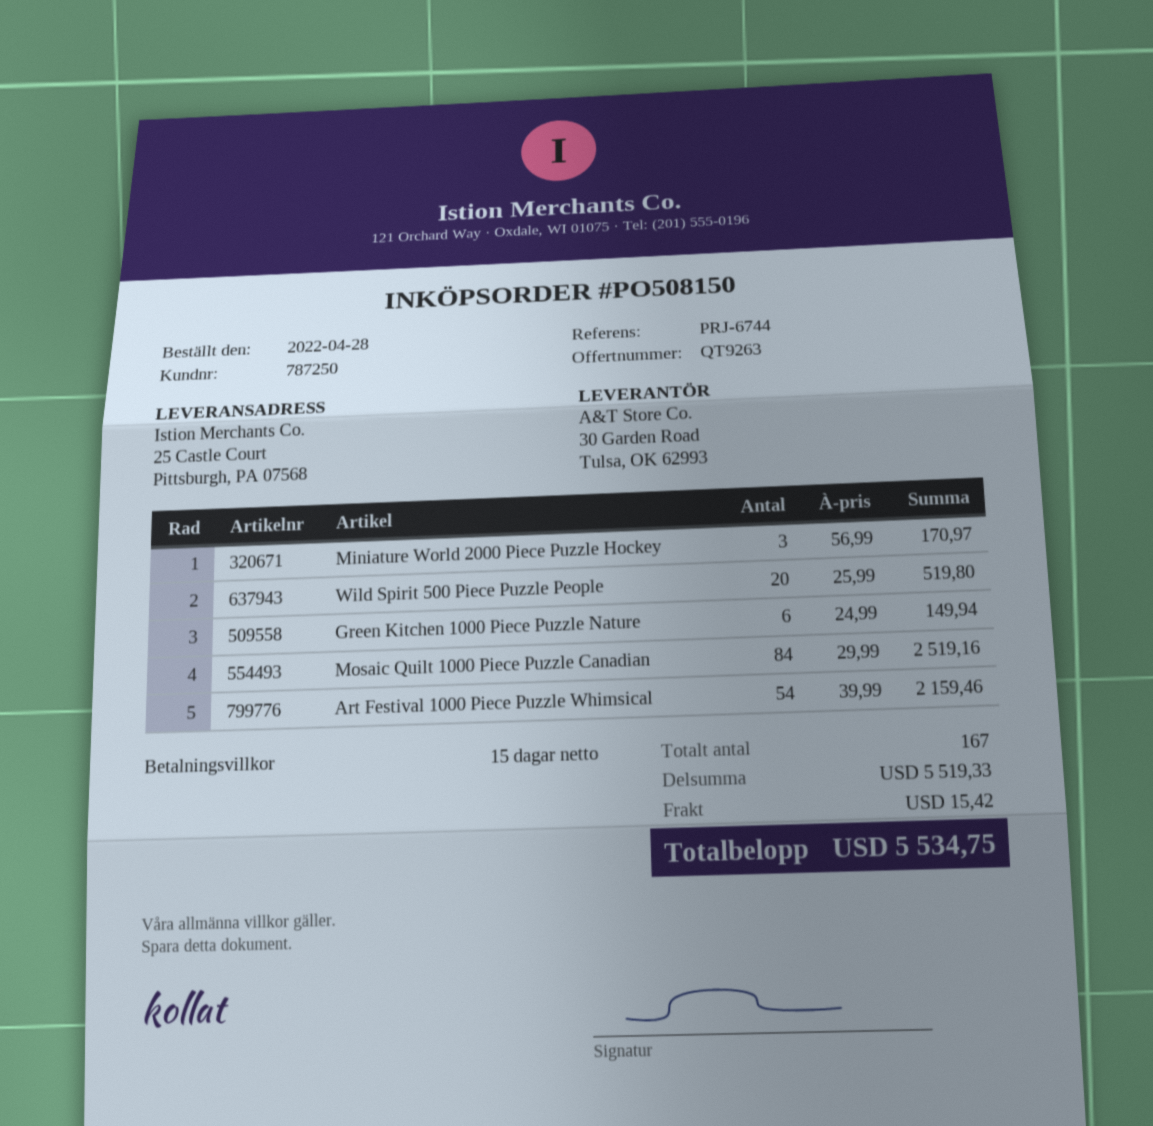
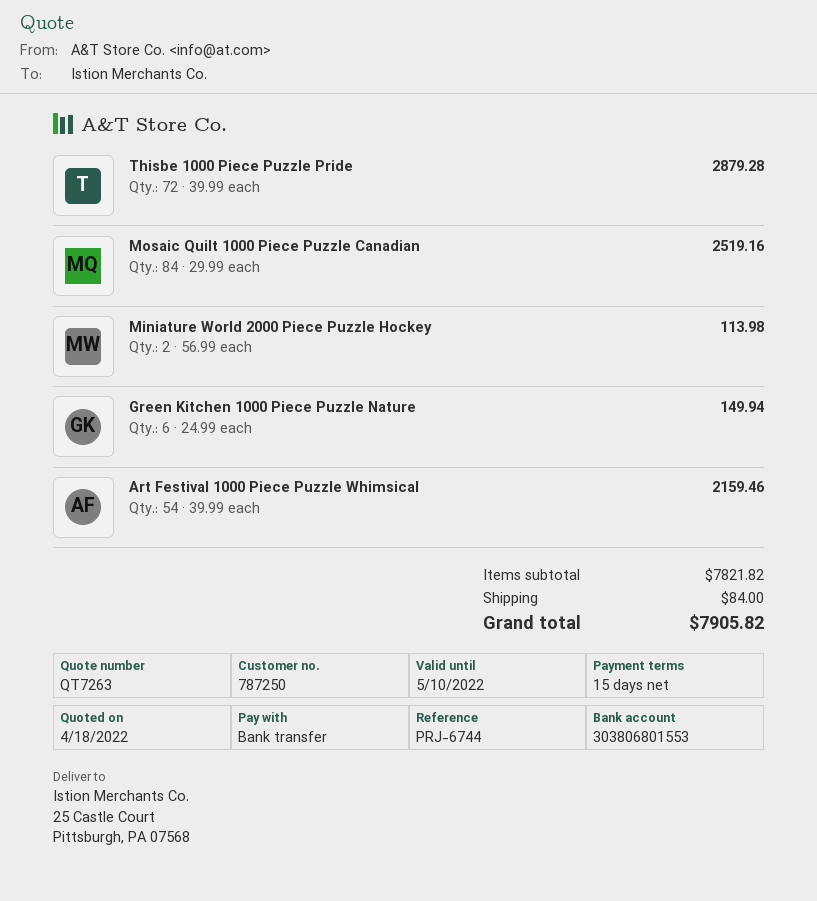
quote number: QT9263 -> QT7263
Miniature World 2000 Piece Puzzle Hockey: 3 x 56.99 = 170.97 -> 2 x 56.99 = 113.98
Wild Spirit 500 Piece Puzzle People: 20 x 25.99 = 519.80 -> none
Thisbe 1000 Piece Puzzle Pride: none -> 72 x 39.99 = 2879.28
subtotal: 5519.33 -> 7821.82
shipping: 15.42 -> 84.00
total: 5534.75 -> 7905.82

